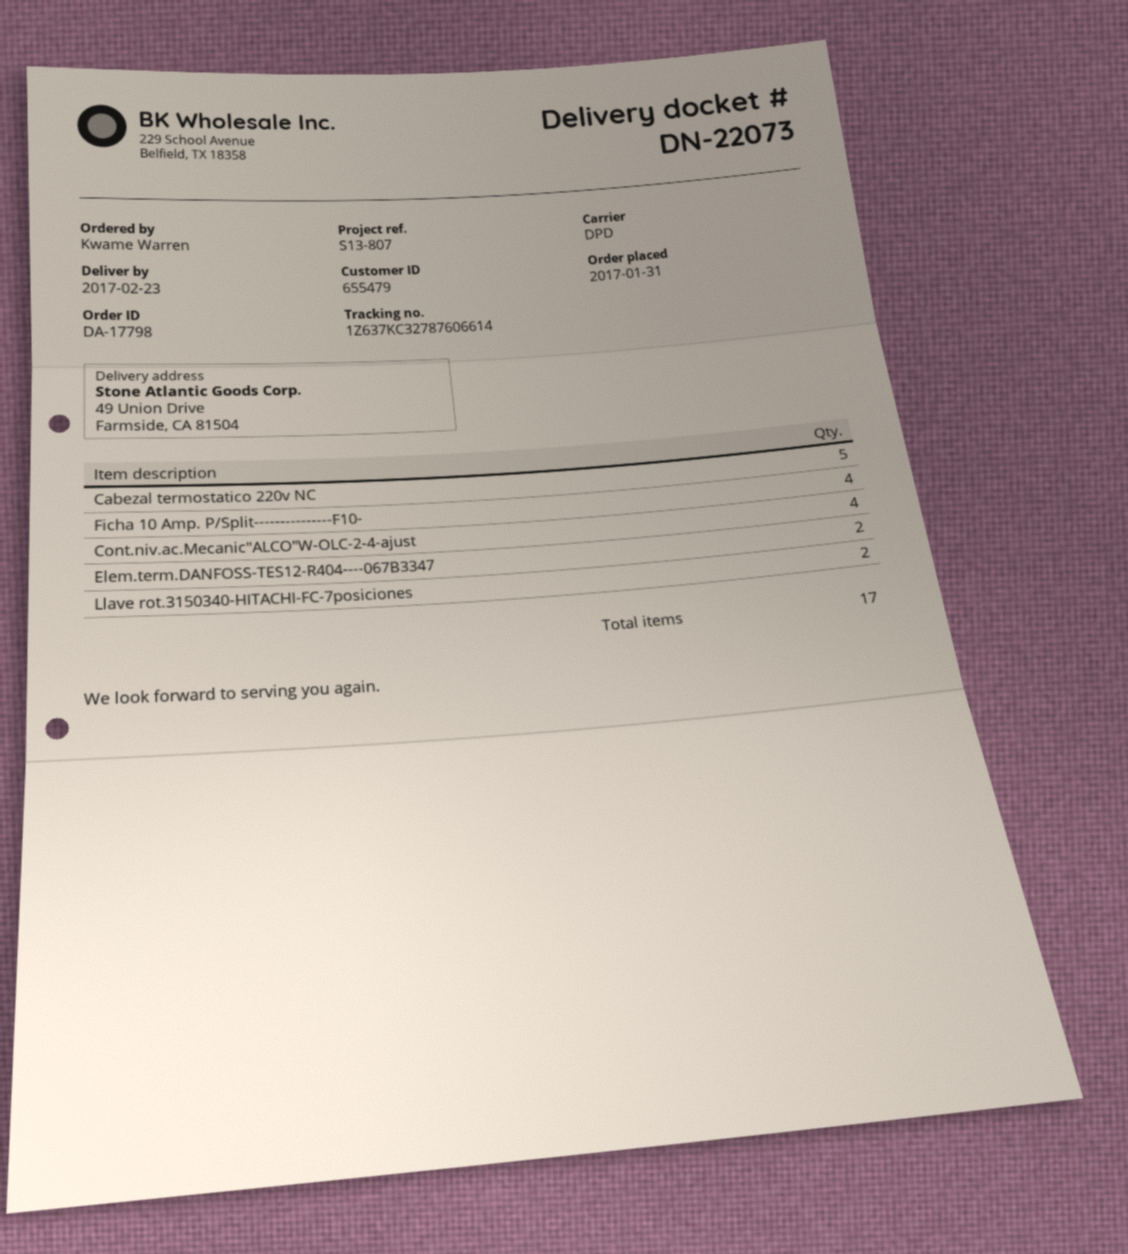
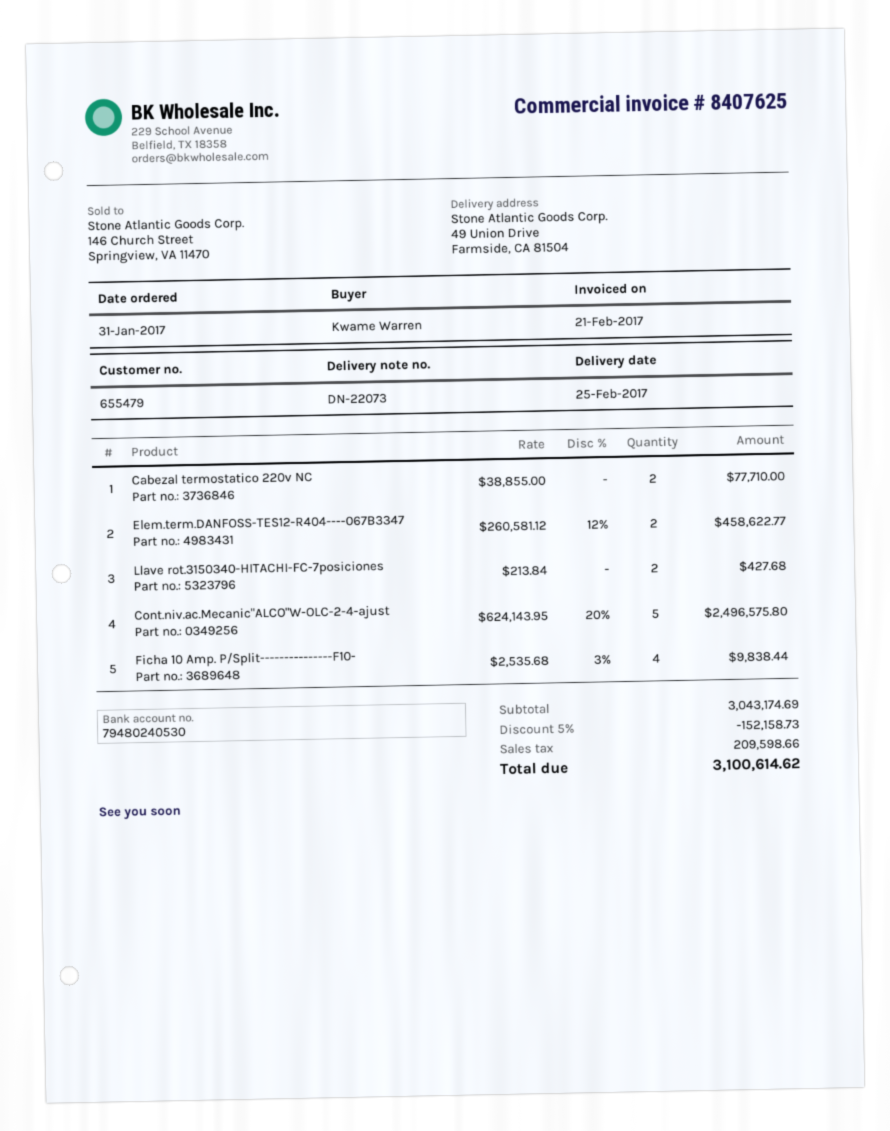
delivery date: 2017-02-23 -> 2017-02-25
Cabezal termostatico 220v NC: 5 -> 2
Cont.niv.ac.Mecanic"ALCO"W-OLC-2-4-ajust: 4 -> 5

